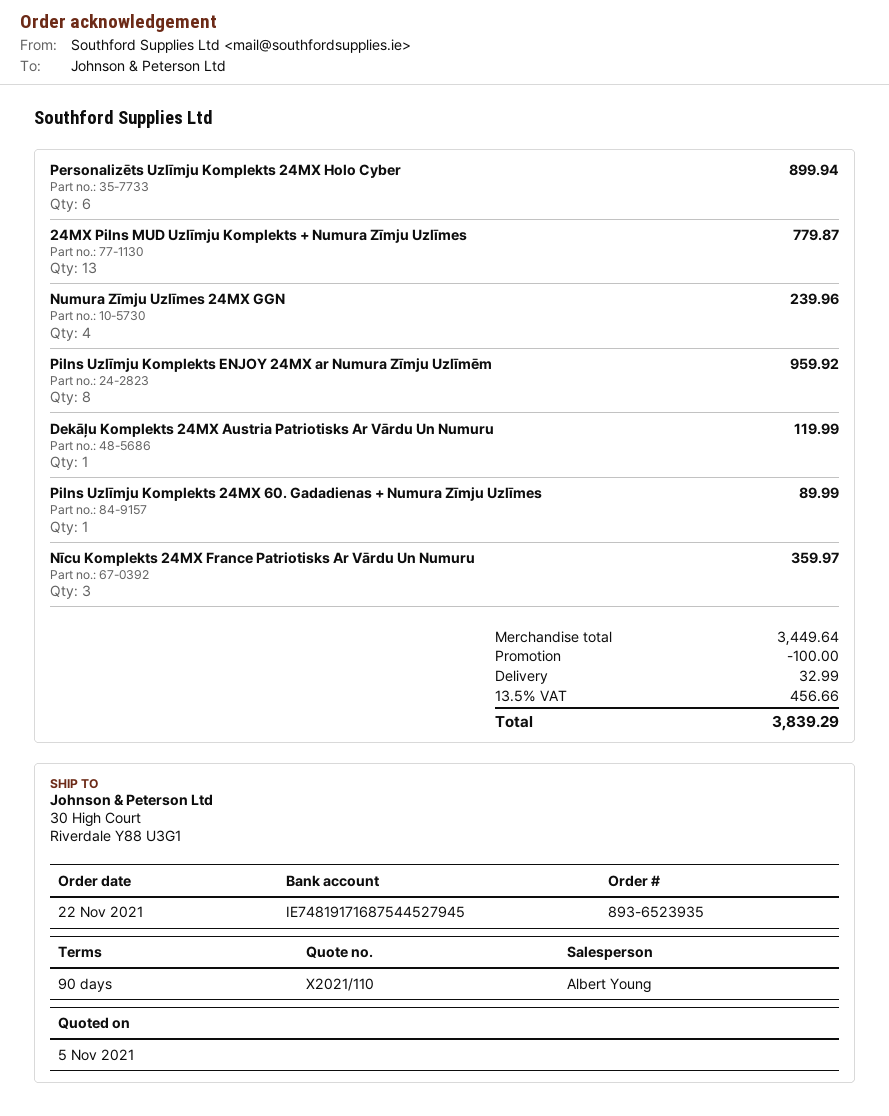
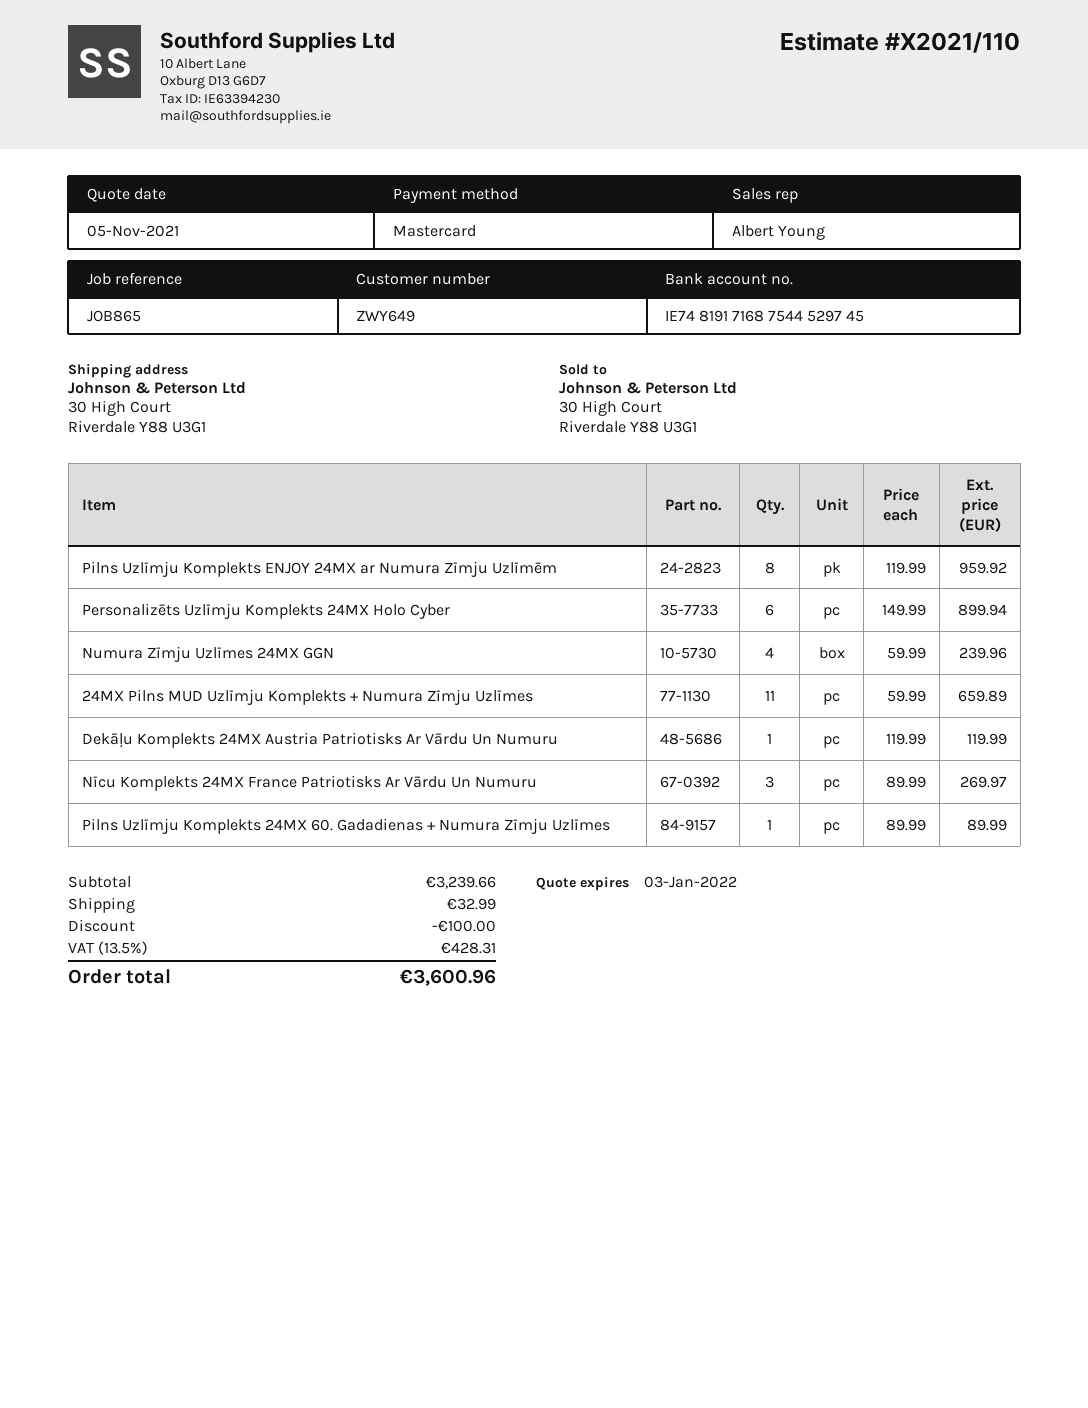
bank account: IE74819171687544527945 -> IE74819171687544529745
24MX Pilns MUD Uzlīmju Komplekts + Numura Zīmju Uzlīmes: 13 for 779.87 -> 11 for 659.89
Nīcu Komplekts 24MX France Patriotisks Ar Vārdu Un Numuru: 3 for 359.97 -> 3 for 269.97
subtotal: 3449.64 -> 3239.66
tax: 13.5% = 456.66 -> 13.5% = 428.31
total: 3839.29 -> 3600.96

